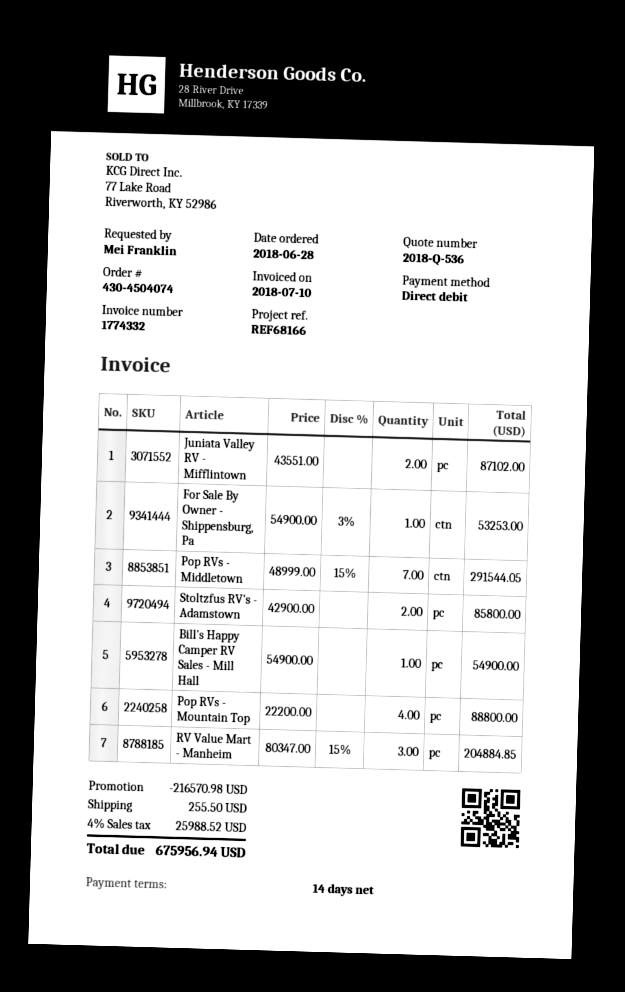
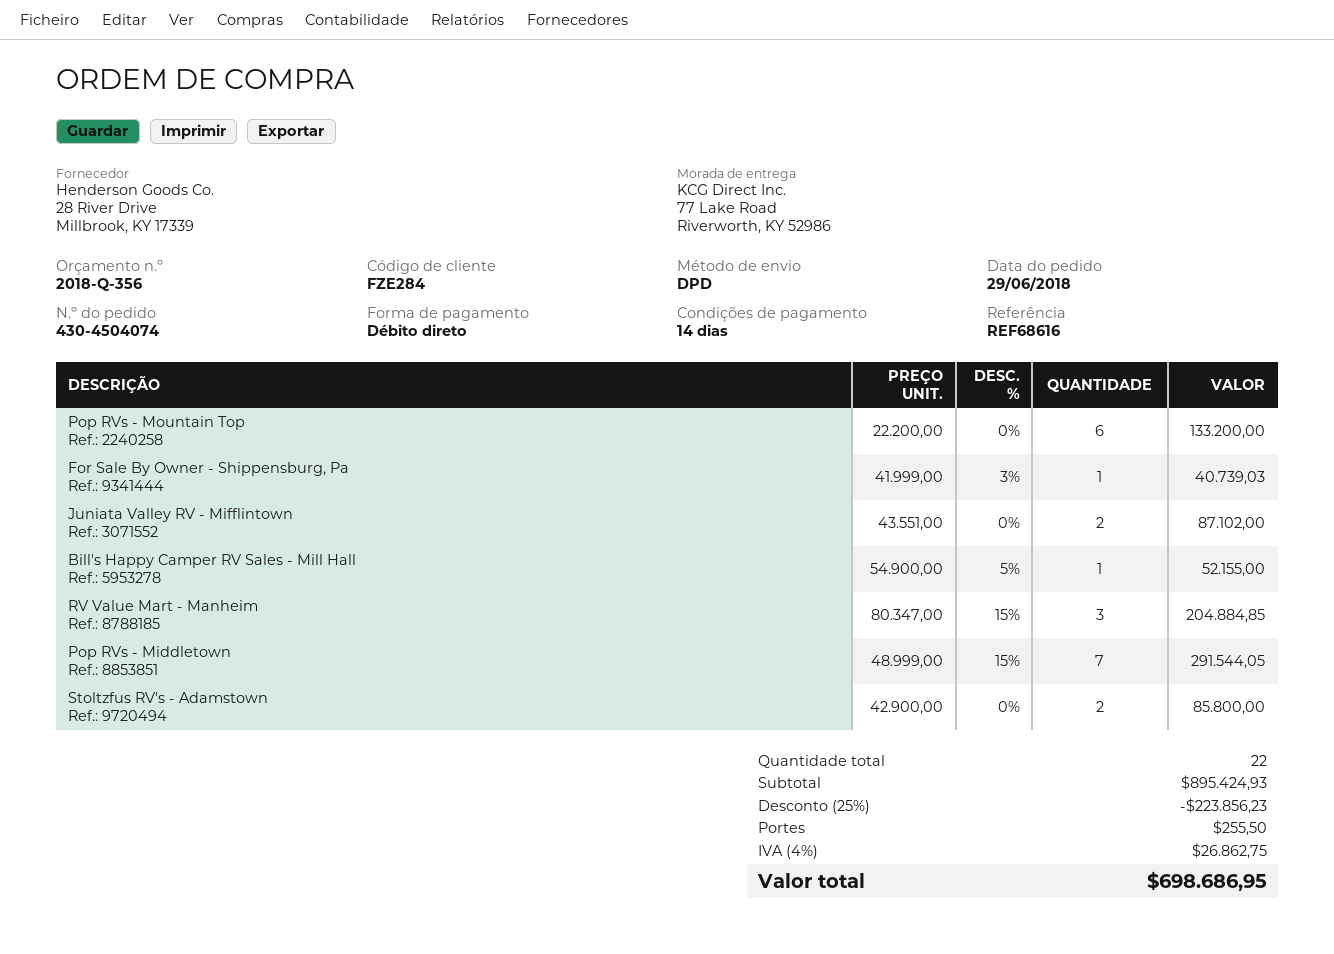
quote number: 2018-Q-536 -> 2018-Q-356
order date: 2018-06-28 -> 2018-06-29
reference: REF68166 -> REF68616
For Sale By Owner - Shippensburg, Pa: 1 x 54900.00 - 3% = 53253.00 -> 1 x 41999.00 - 3% = 40739.03
Bill's Happy Camper RV Sales - Mill Hall: 1 x 54900.00 = 54900.00 -> 1 x 54900.00 - 5% = 52155.00
Pop RVs - Mountain Top: 4 x 22200.00 = 88800.00 -> 6 x 22200.00 = 133200.00
discount: 216570.98 -> 223856.23
tax: 4% = 25988.52 -> 4% = 26862.75
total: 675956.94 -> 698686.95

